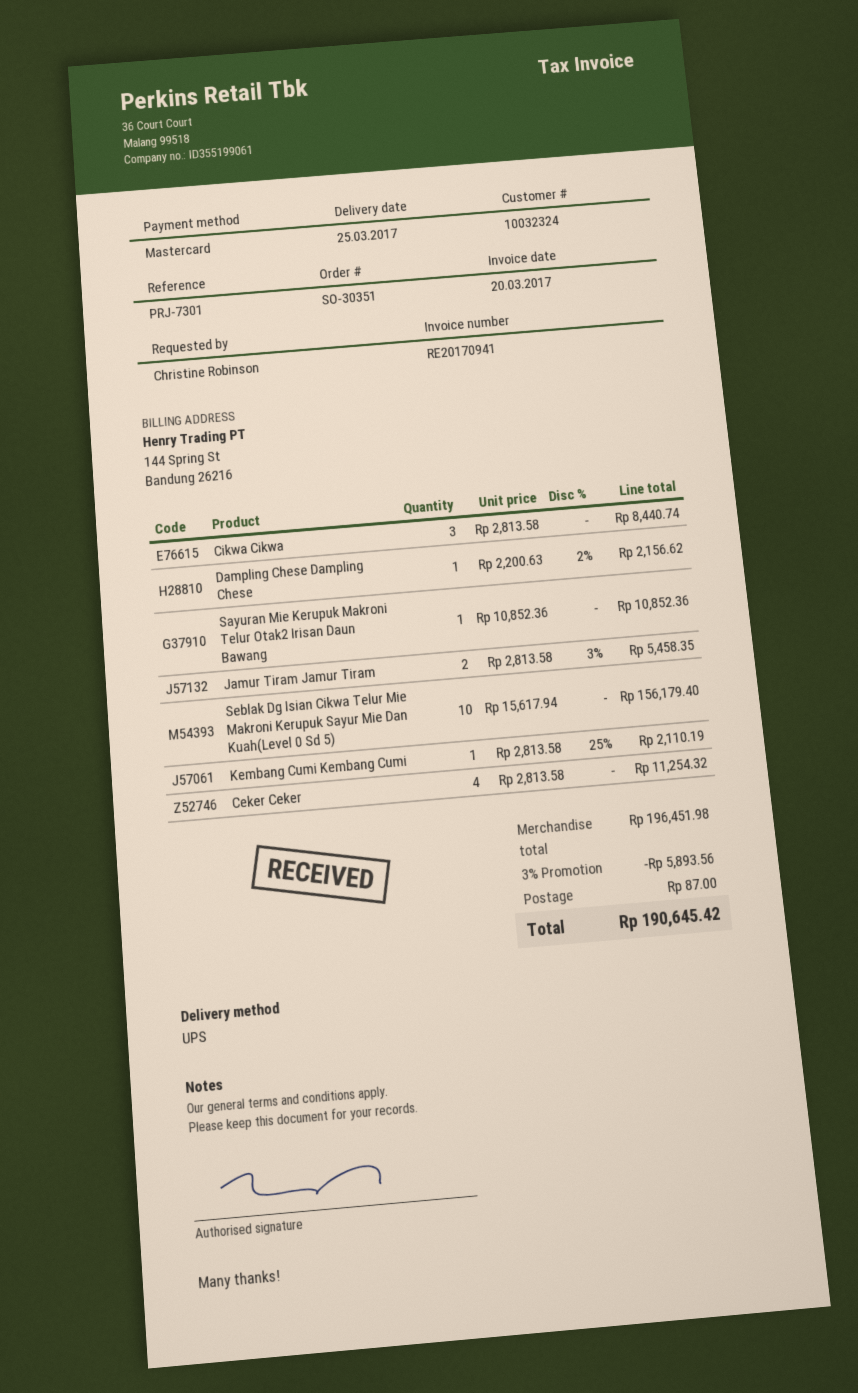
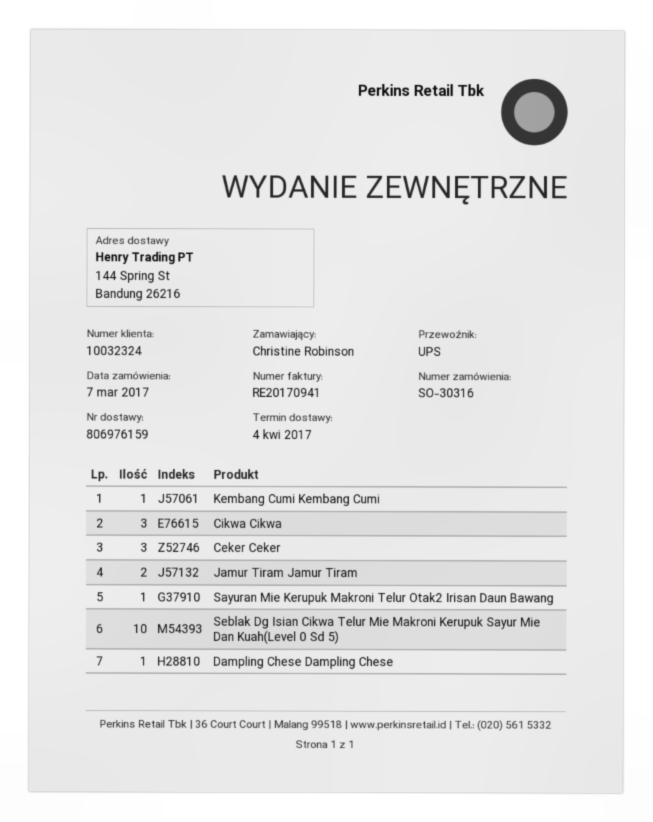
order number: SO-30351 -> SO-30316
delivery date: 2017-03-25 -> 2017-04-04
Ceker Ceker: 4 -> 3

